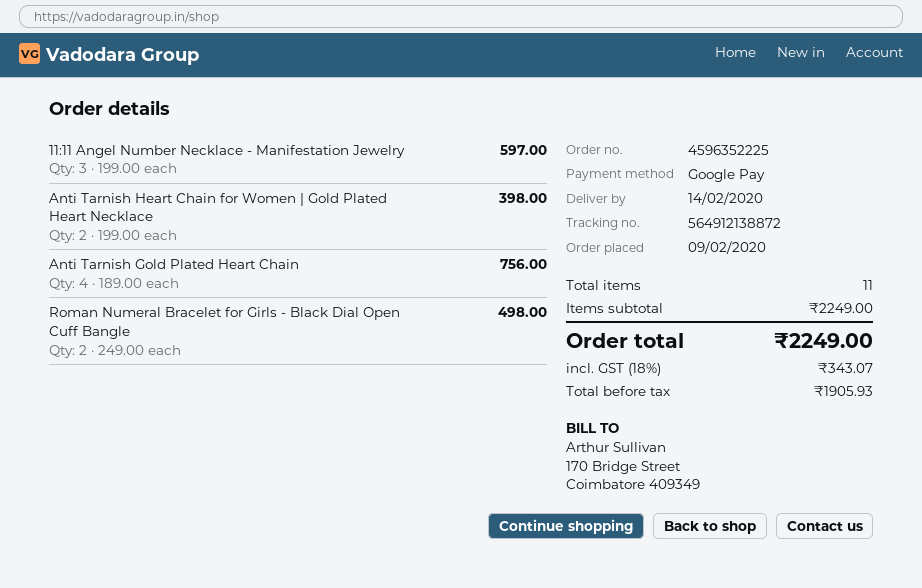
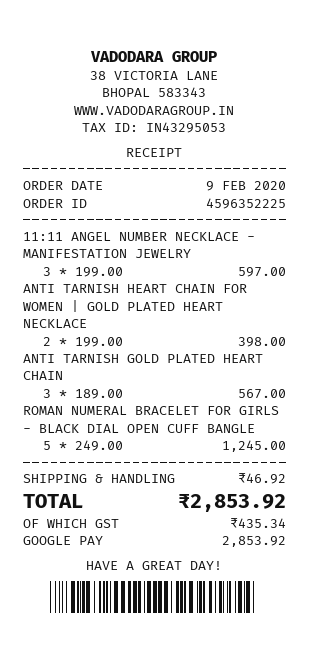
Anti Tarnish Gold Plated Heart Chain: 4 x 189.00 = 756.00 -> 3 x 189.00 = 567.00
Roman Numeral Bracelet for Girls - Black Dial Open Cuff Bangle: 2 x 249.00 = 498.00 -> 5 x 249.00 = 1245.00
shipping: none -> 46.92
tax: 343.07 -> 435.34
total: 2249.00 -> 2853.92

